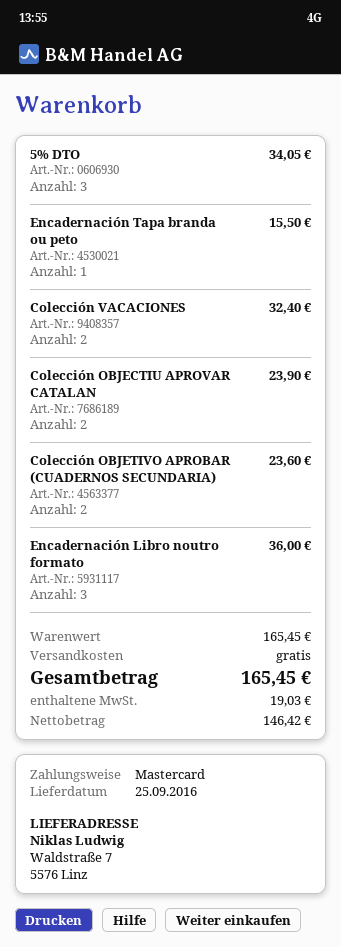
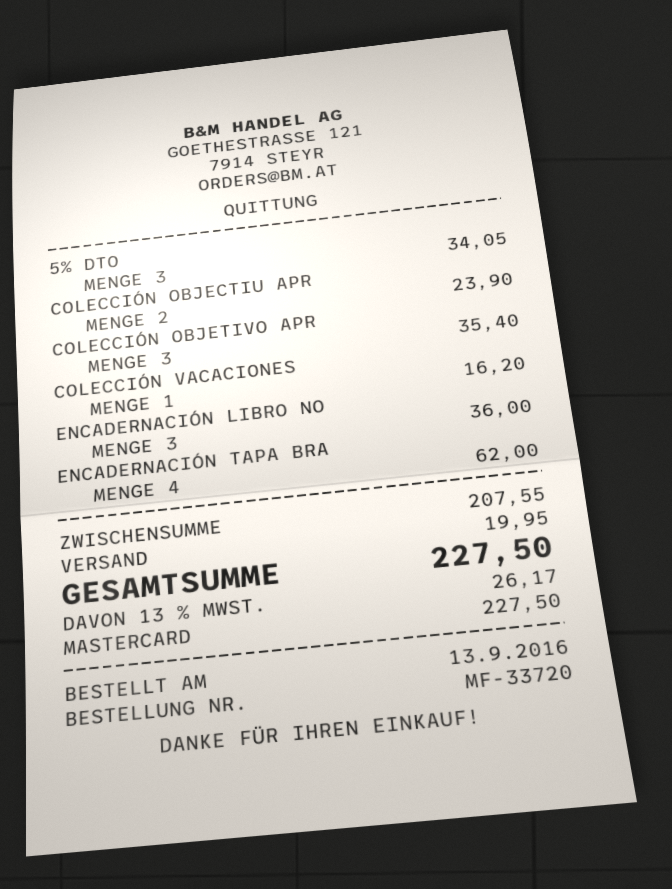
Encadernación Tapa branda ou peto: 1 for 15.50 -> 4 for 62.00
Colección VACACIONES: 2 for 32.40 -> 1 for 16.20
Colección OBJETIVO APROBAR (CUADERNOS SECUNDARIA): 2 for 23.60 -> 3 for 35.40
subtotal: 165.45 -> 207.55
shipping: 0.00 -> 19.95
tax: 19.03 -> 26.17
total: 165.45 -> 227.50

